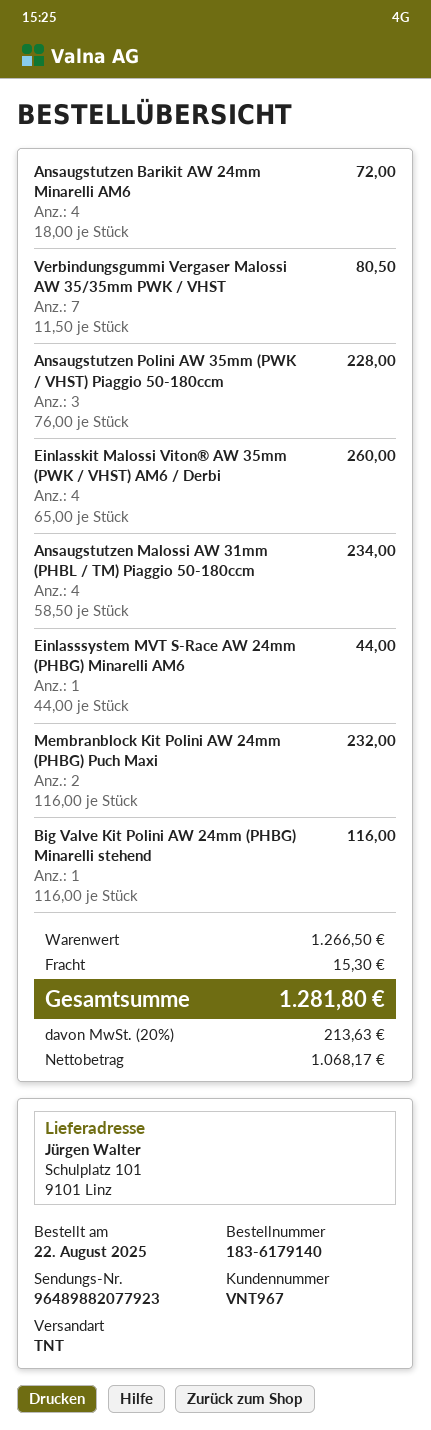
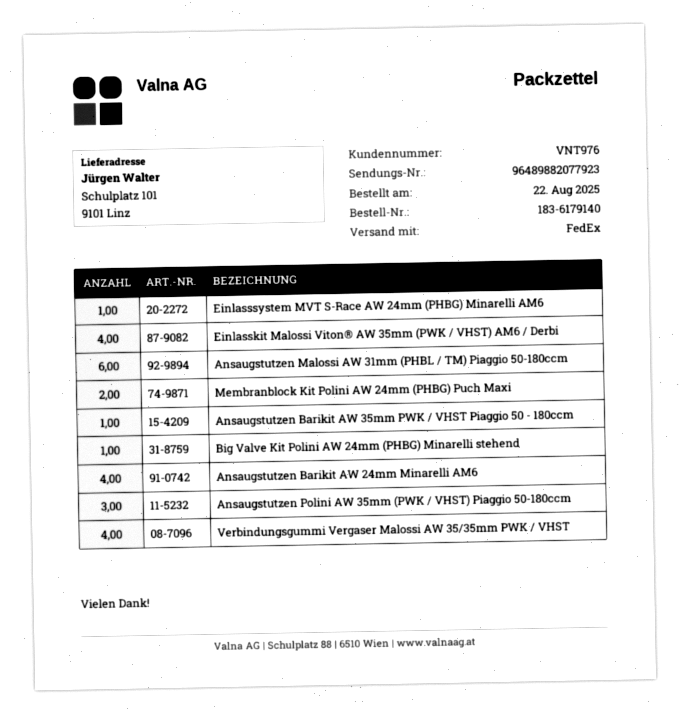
customer number: VNT967 -> VNT976
shipping method: TNT -> FedEx
Verbindungsgummi Vergaser Malossi AW 35/35mm PWK / VHST: 7 -> 4
Ansaugstutzen Malossi AW 31mm (PHBL / TM) Piaggio 50-180ccm: 4 -> 6
Ansaugstutzen Barikit AW 35mm PWK / VHST Piaggio 50 - 180ccm: none -> 1

